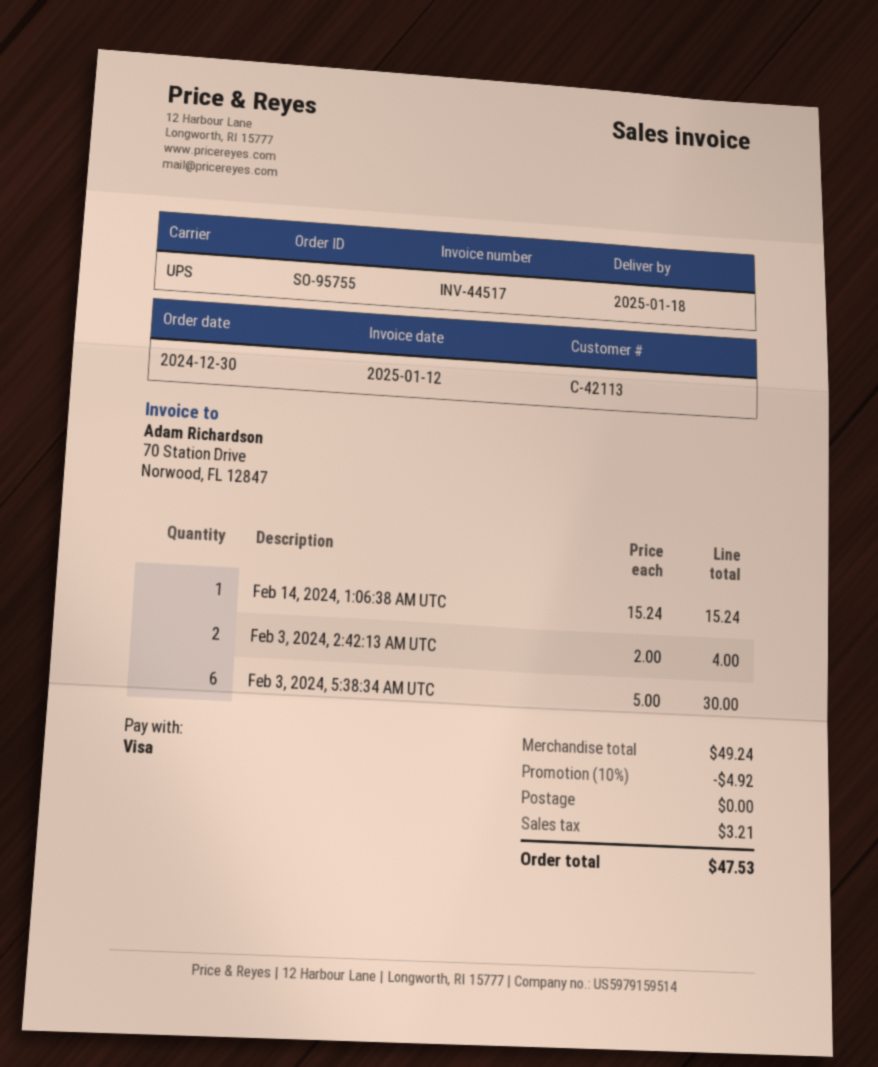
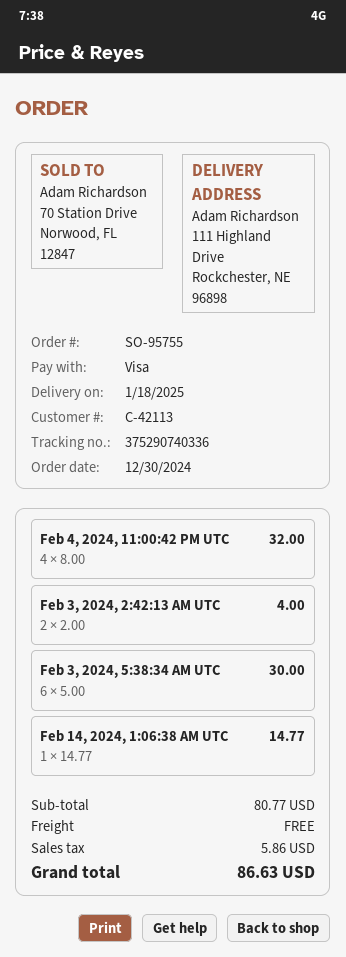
Feb 14, 2024, 1:06:38 AM UTC: 1 x 15.24 = 15.24 -> 1 x 14.77 = 14.77
Feb 4, 2024, 11:00:42 PM UTC: none -> 4 x 8.00 = 32.00
subtotal: 49.24 -> 80.77
discount: 10% = 4.92 -> none
tax: 3.21 -> 5.86
total: 47.53 -> 86.63

